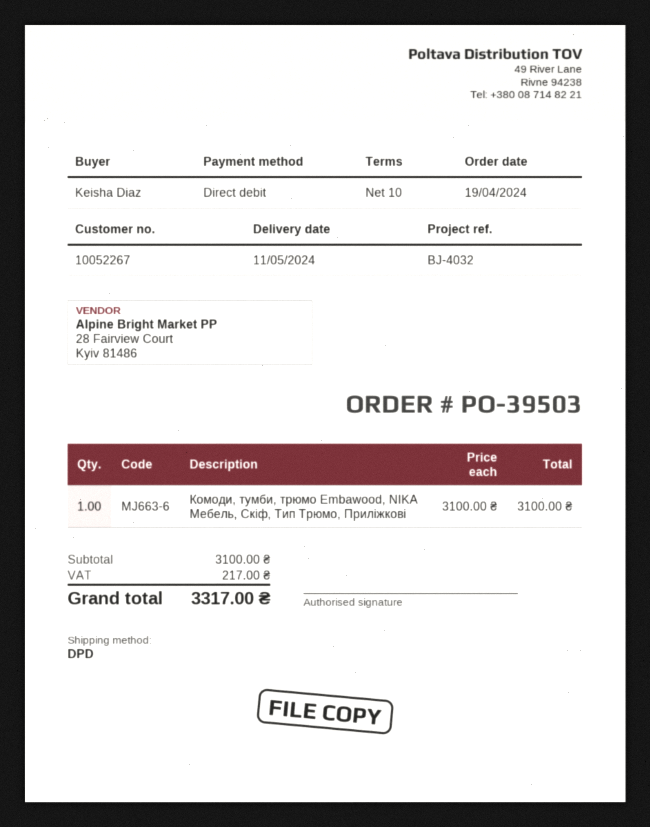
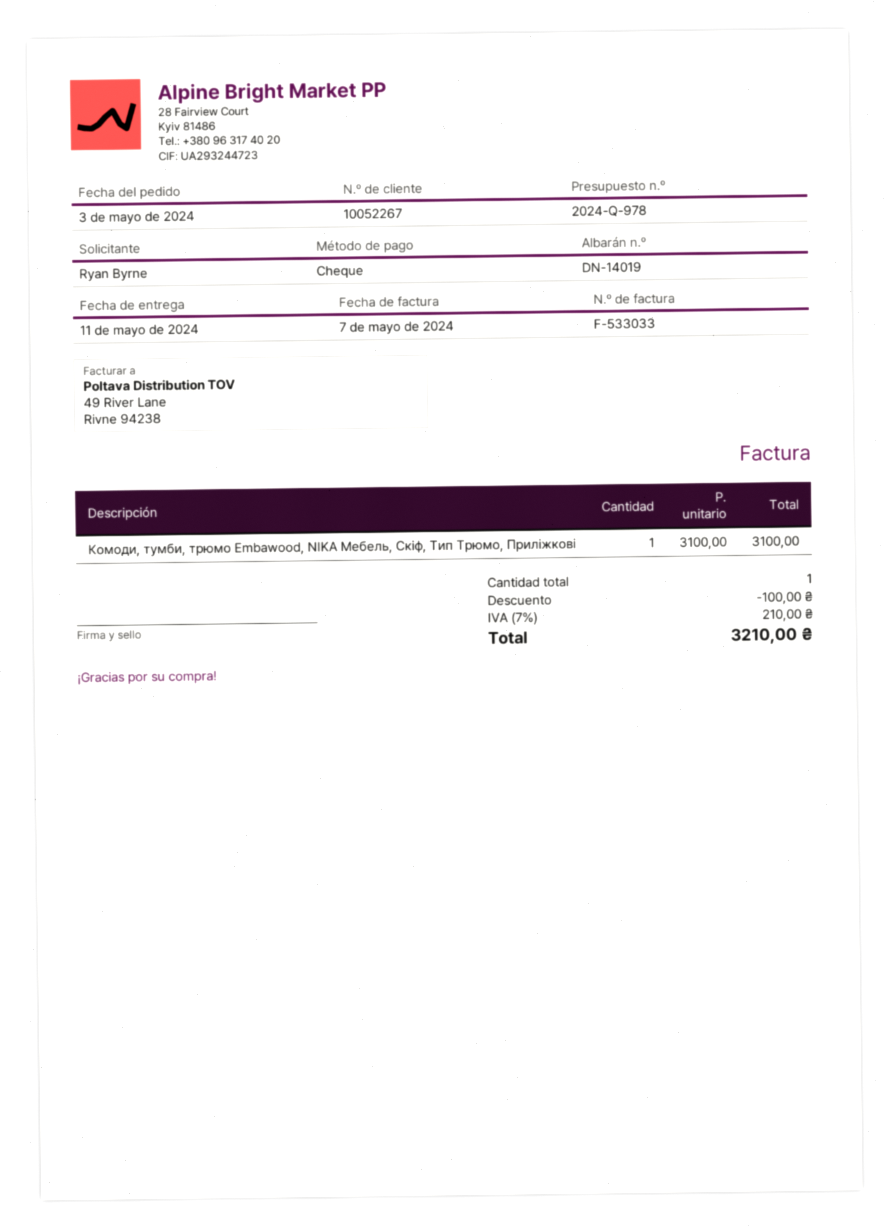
order date: 2024-04-19 -> 2024-05-03
ordered by: Keisha Diaz -> Ryan Byrne
payment method: direct debit -> cheque
discount: none -> 100.00
tax: 217.00 -> 210.00
total: 3317.00 -> 3210.00

